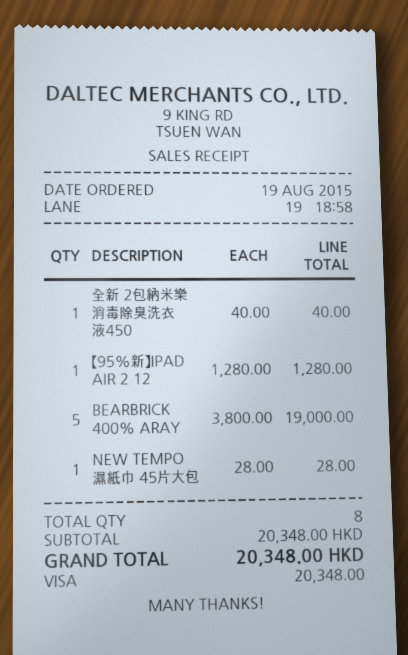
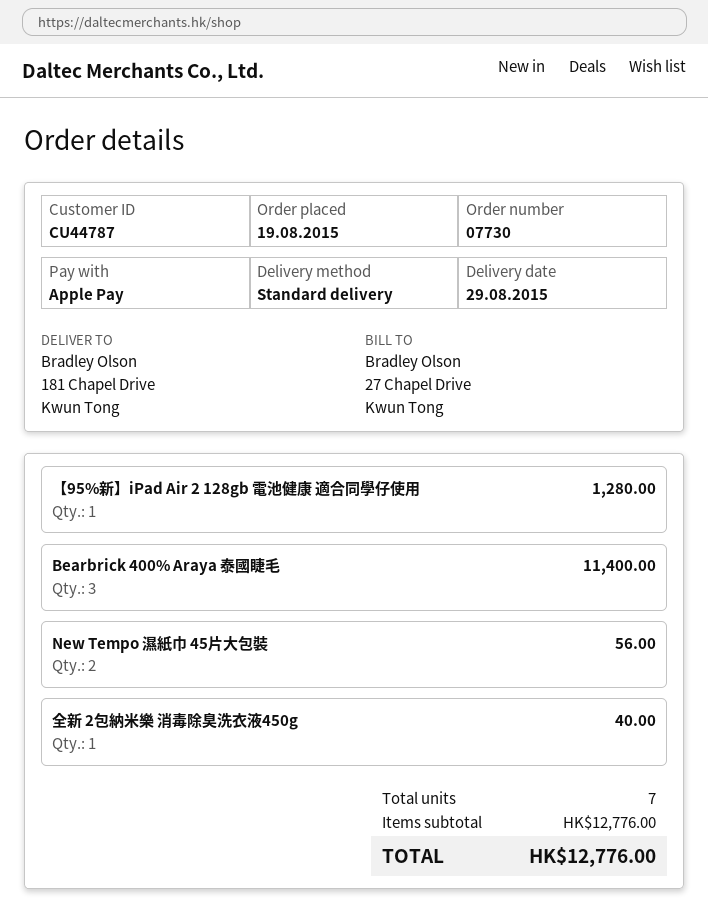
payment method: Visa -> Apple Pay
BEARBRICK 400% ARAY: 5 for 19000.00 -> 3 for 11400.00
NEW TEMPO 濕紙巾 45片大包: 1 for 28.00 -> 2 for 56.00
total quantity: 8 -> 7
subtotal: 20348.00 -> 12776.00
total: 20348.00 -> 12776.00

